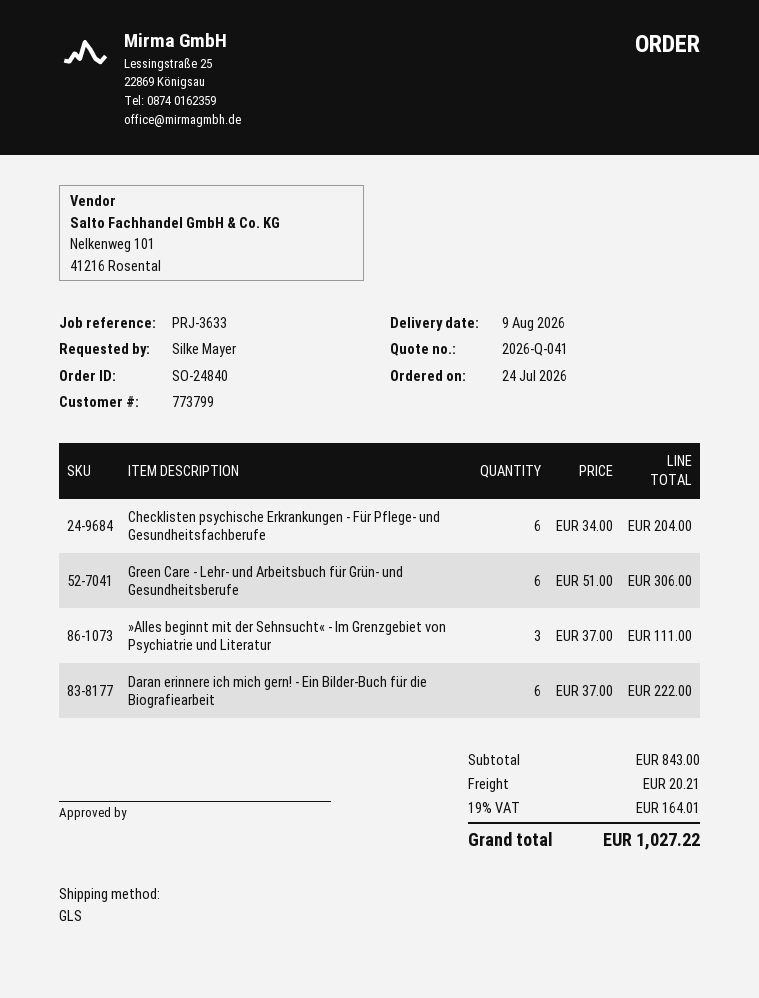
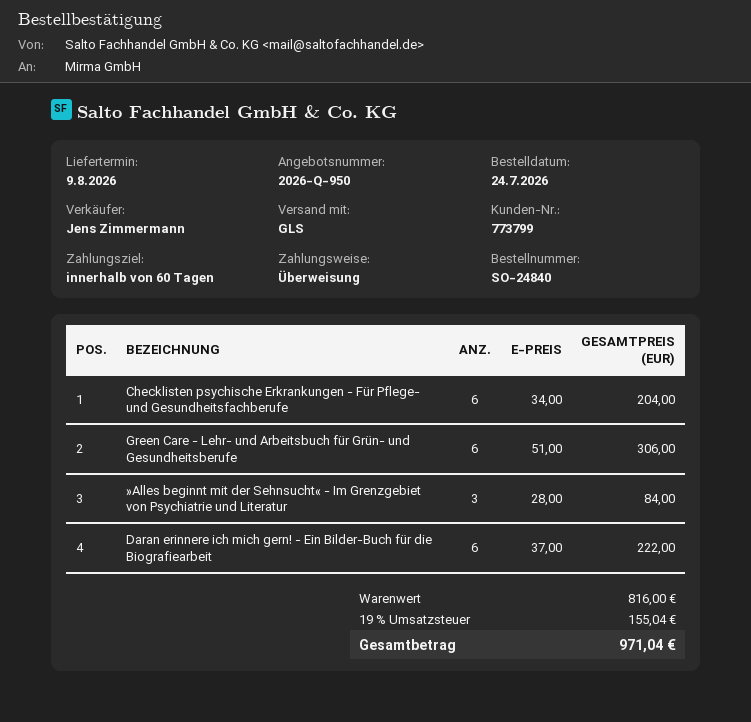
quote number: 2026-Q-041 -> 2026-Q-950
»Alles beginnt mit der Sehnsucht« - Im Grenzgebiet von Psychiatrie und Literatur: 3 x 37.00 = 111.00 -> 3 x 28.00 = 84.00
subtotal: 843.00 -> 816.00
shipping: 20.21 -> none
tax: 19% = 164.01 -> 19% = 155.04
total: 1027.22 -> 971.04

